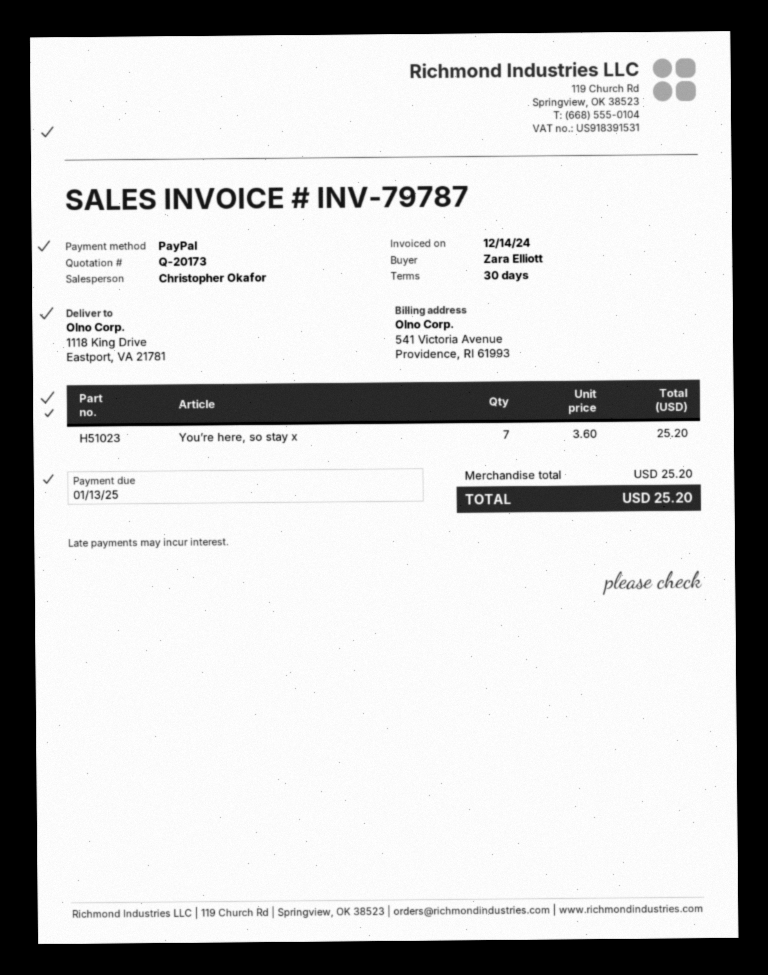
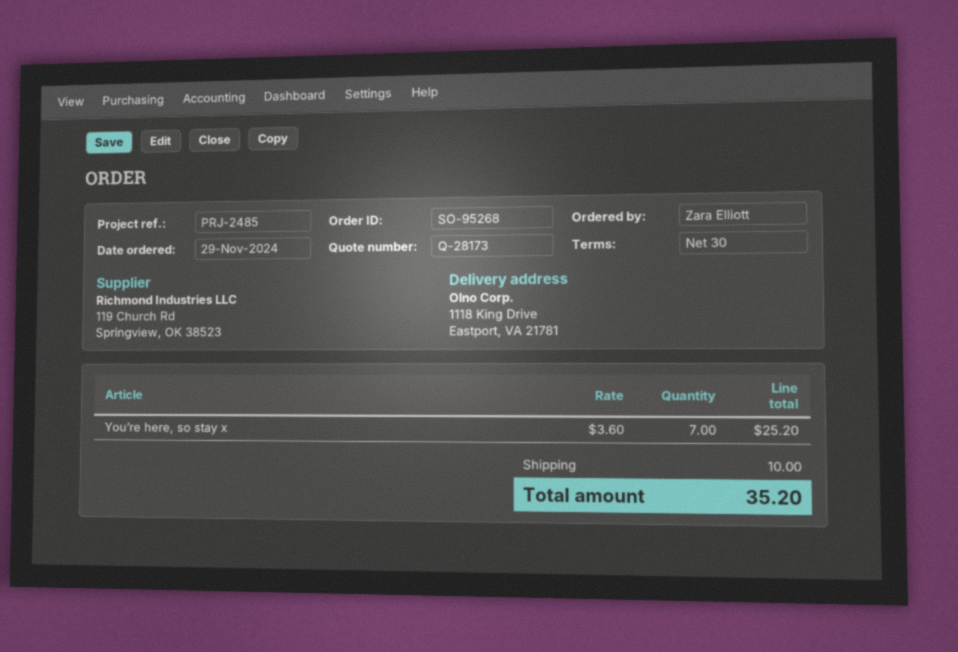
quote number: Q-20173 -> Q-28173
shipping: none -> 10.00
total: 25.20 -> 35.20

